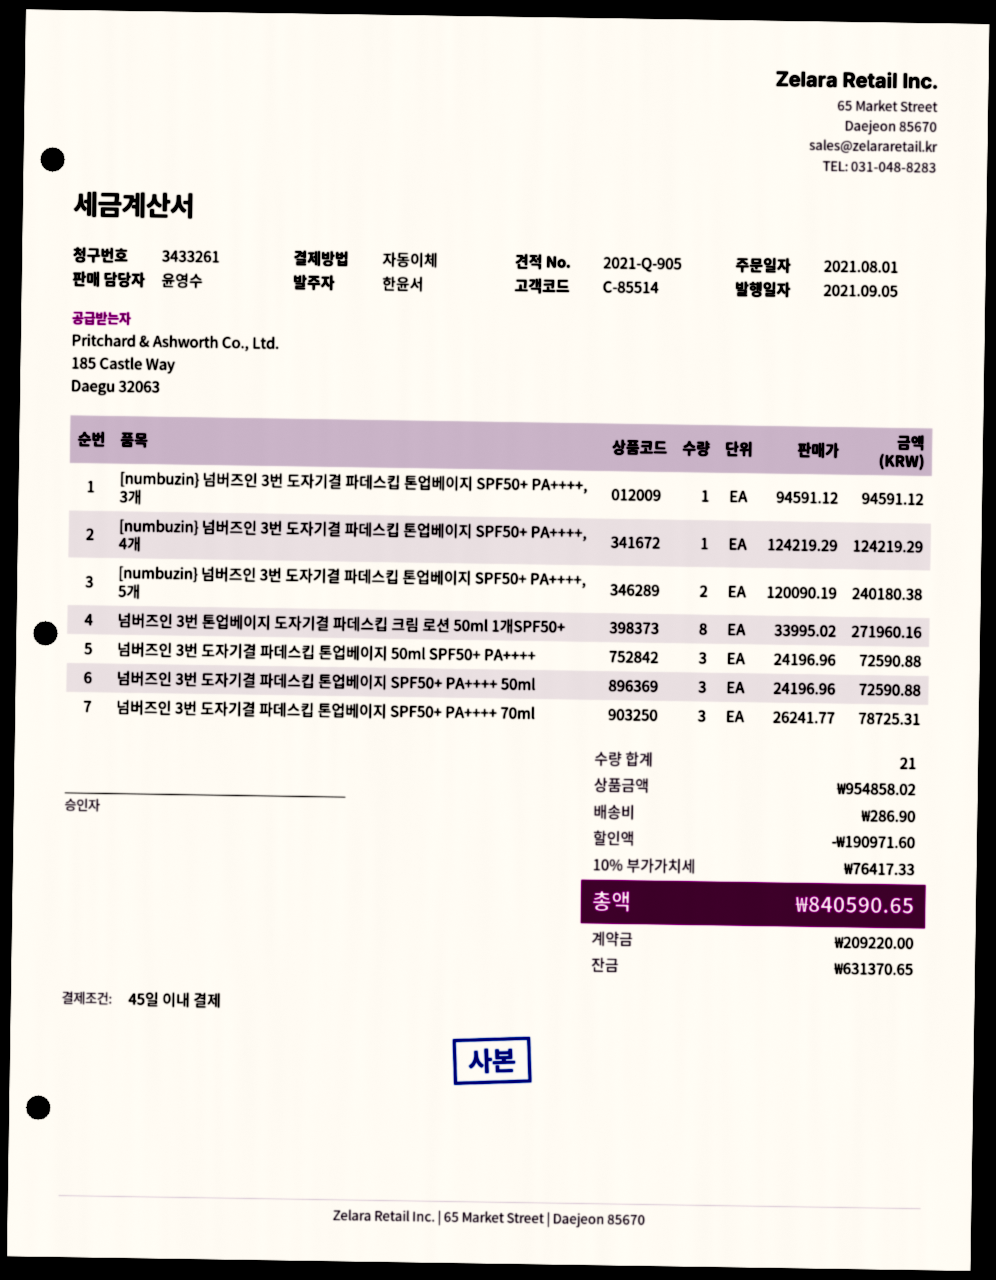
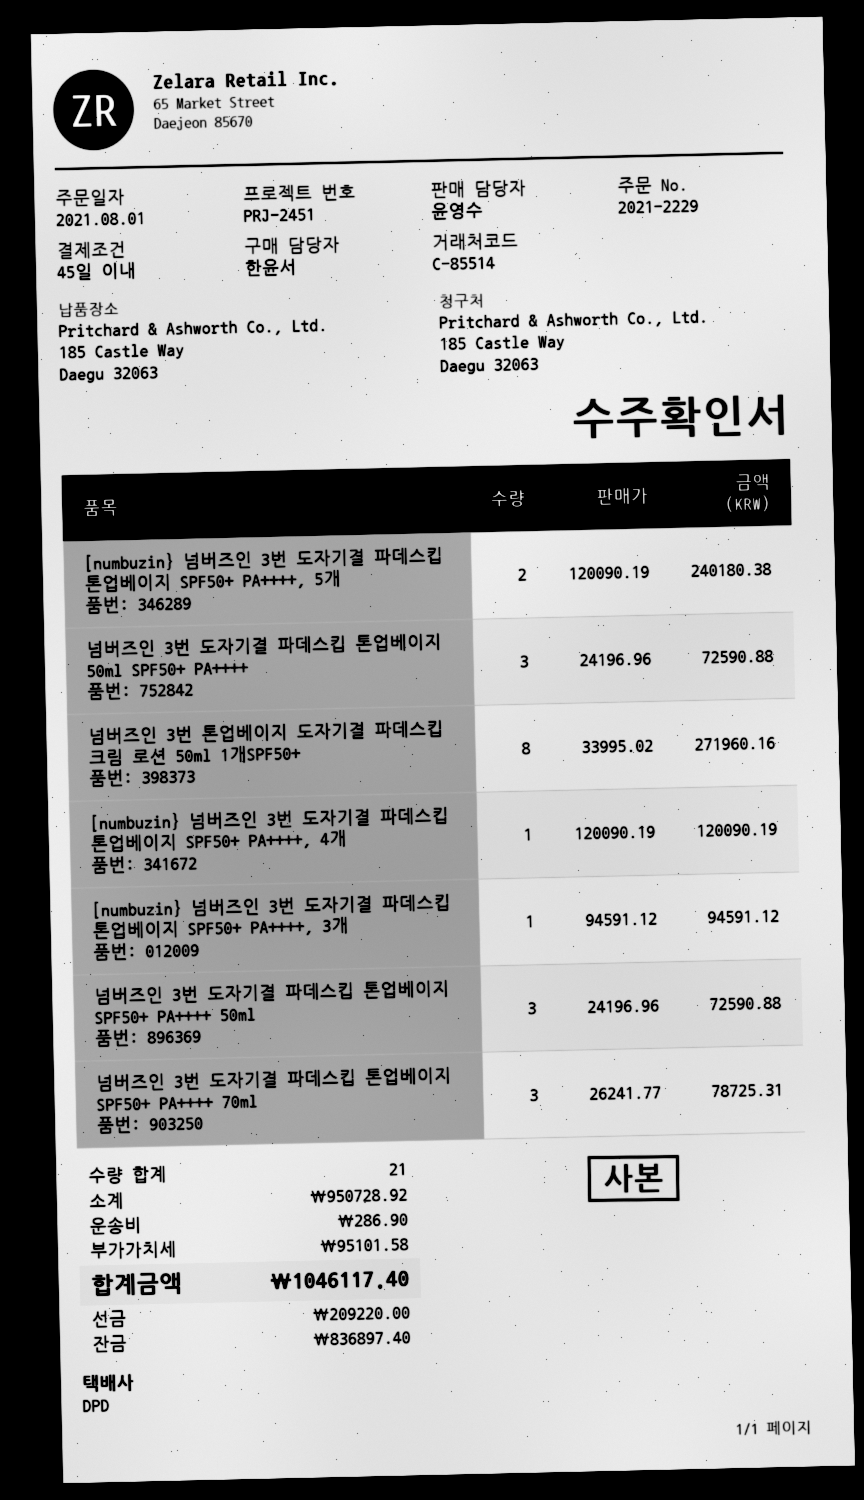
[numbuzin} 넘버즈인 3번 도자기결 파데스킵 톤업베이지 SPF50+ PA++++, 4개: 1 x 124219.29 = 124219.29 -> 1 x 120090.19 = 120090.19
subtotal: 954858.02 -> 950728.92
discount: 190971.60 -> none
tax: 76417.33 -> 95101.58
total: 840590.65 -> 1046117.40
balance: 631370.65 -> 836897.40

